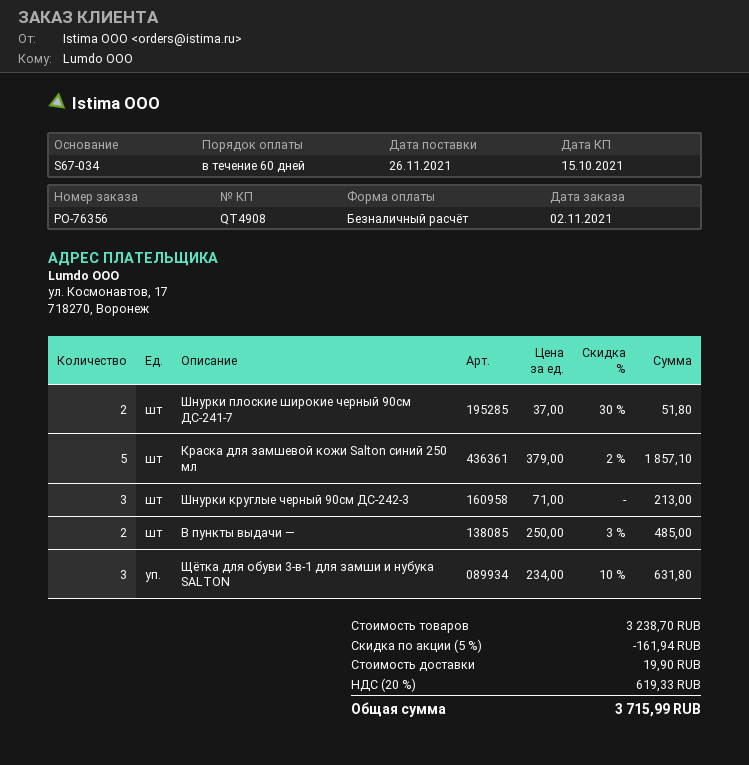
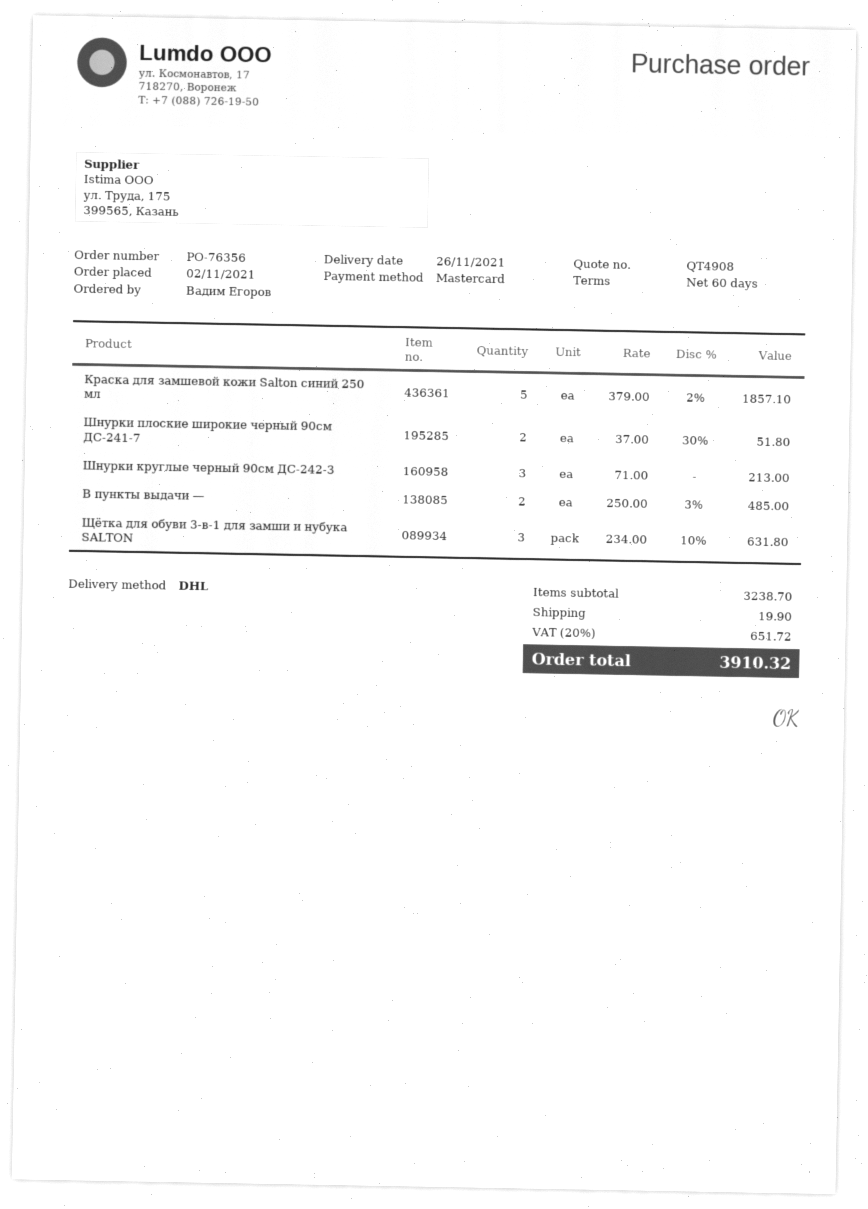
payment method: bank transfer -> Mastercard
discount: 5% = 161.94 -> none
tax: 20% = 619.33 -> 20% = 651.72
total: 3715.99 -> 3910.32

